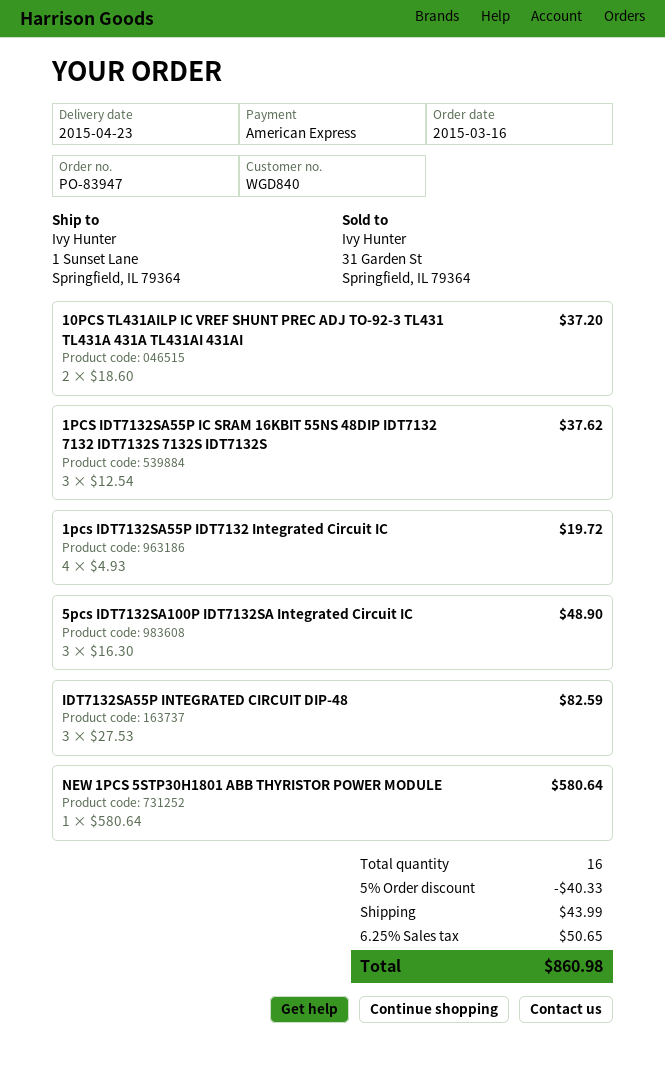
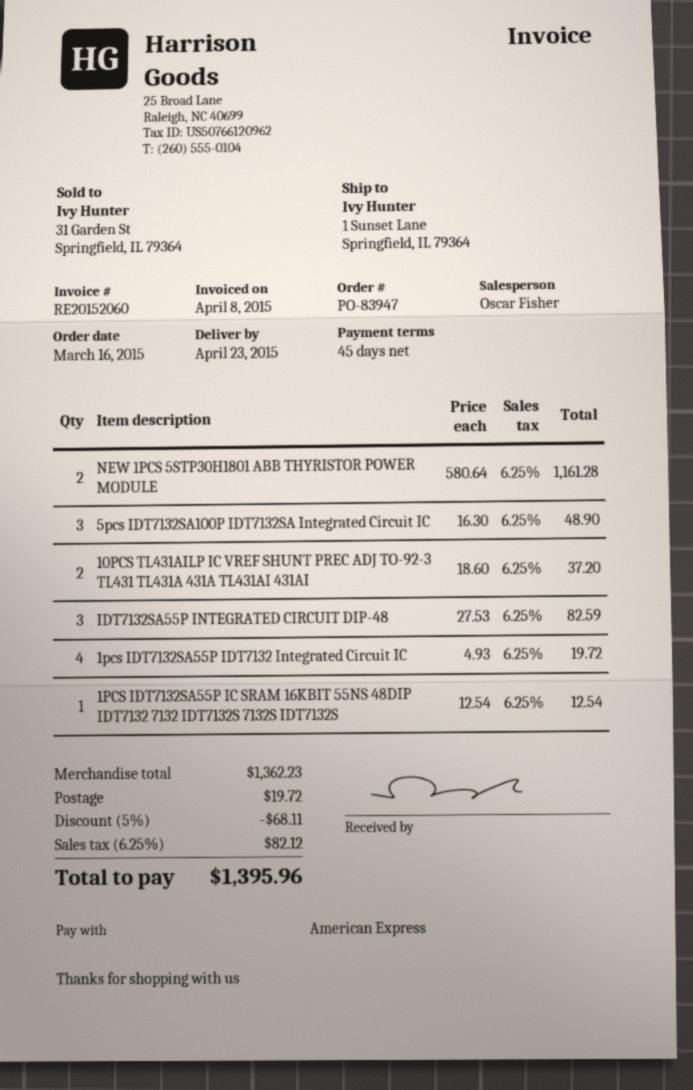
1PCS IDT7132SA55P IC SRAM 16KBIT 55NS 48DIP IDT7132 7132 IDT7132S 7132S IDT7132S: 3 x 12.54 = 37.62 -> 1 x 12.54 = 12.54
NEW 1PCS 5STP30H1801 ABB THYRISTOR POWER MODULE: 1 x 580.64 = 580.64 -> 2 x 580.64 = 1161.28
discount: 5% = 40.33 -> 5% = 68.11
shipping: 43.99 -> 19.72
tax: 6.25% = 50.65 -> 6.25% = 82.12
total: 860.98 -> 1395.96

